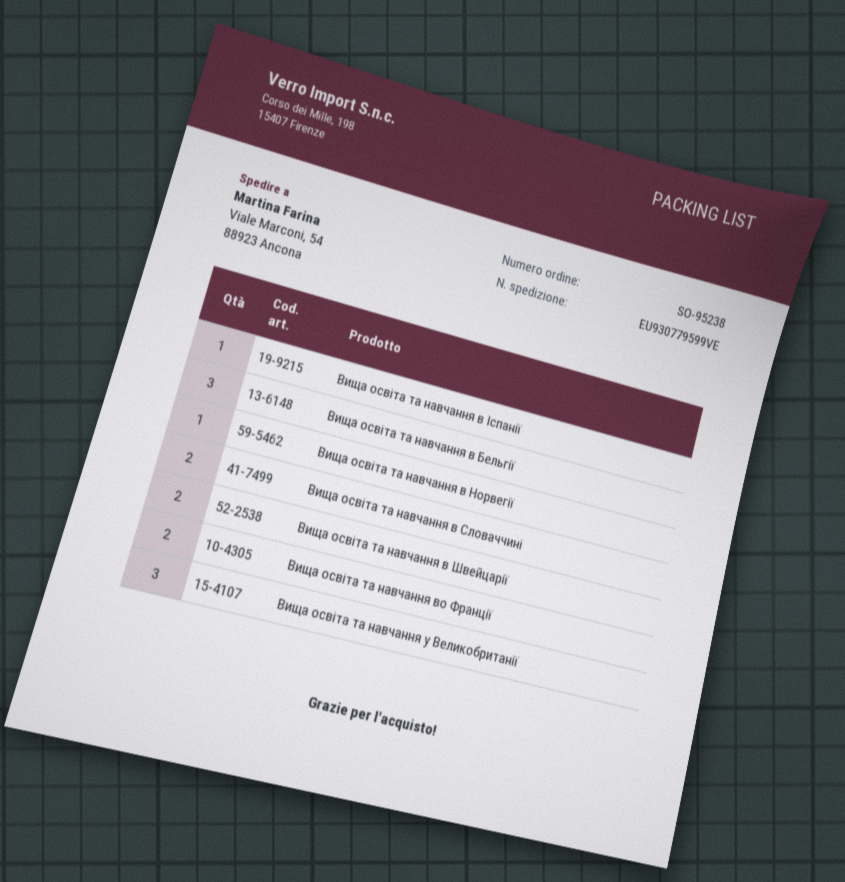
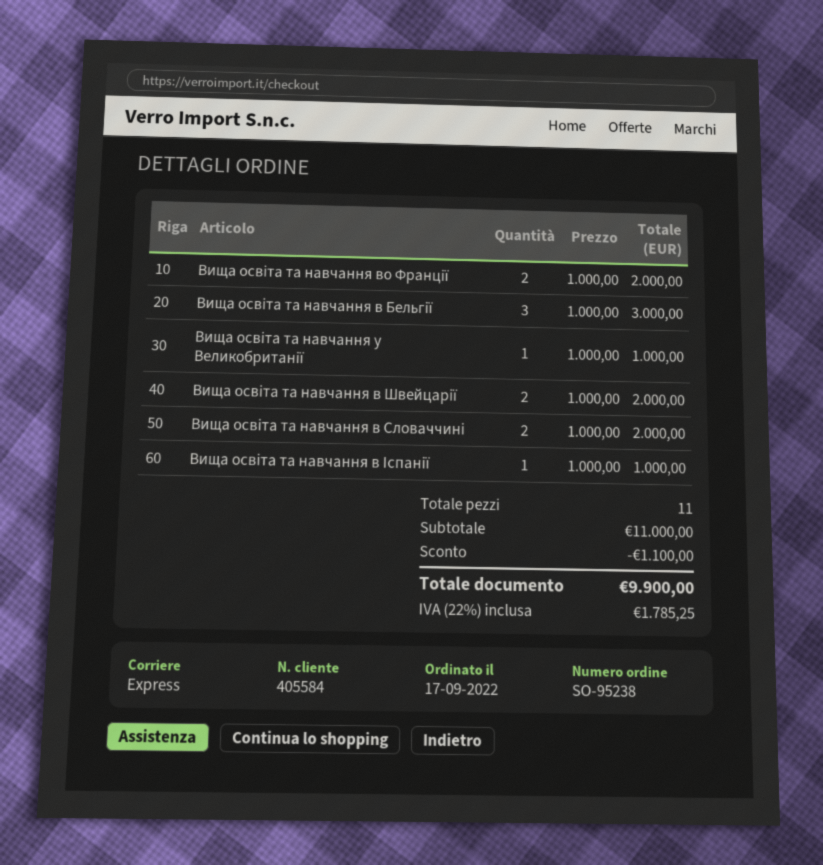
Вища освіта та навчання в Норвегії: 1 -> none
Вища освіта та навчання у Великобританії: 3 -> 1

